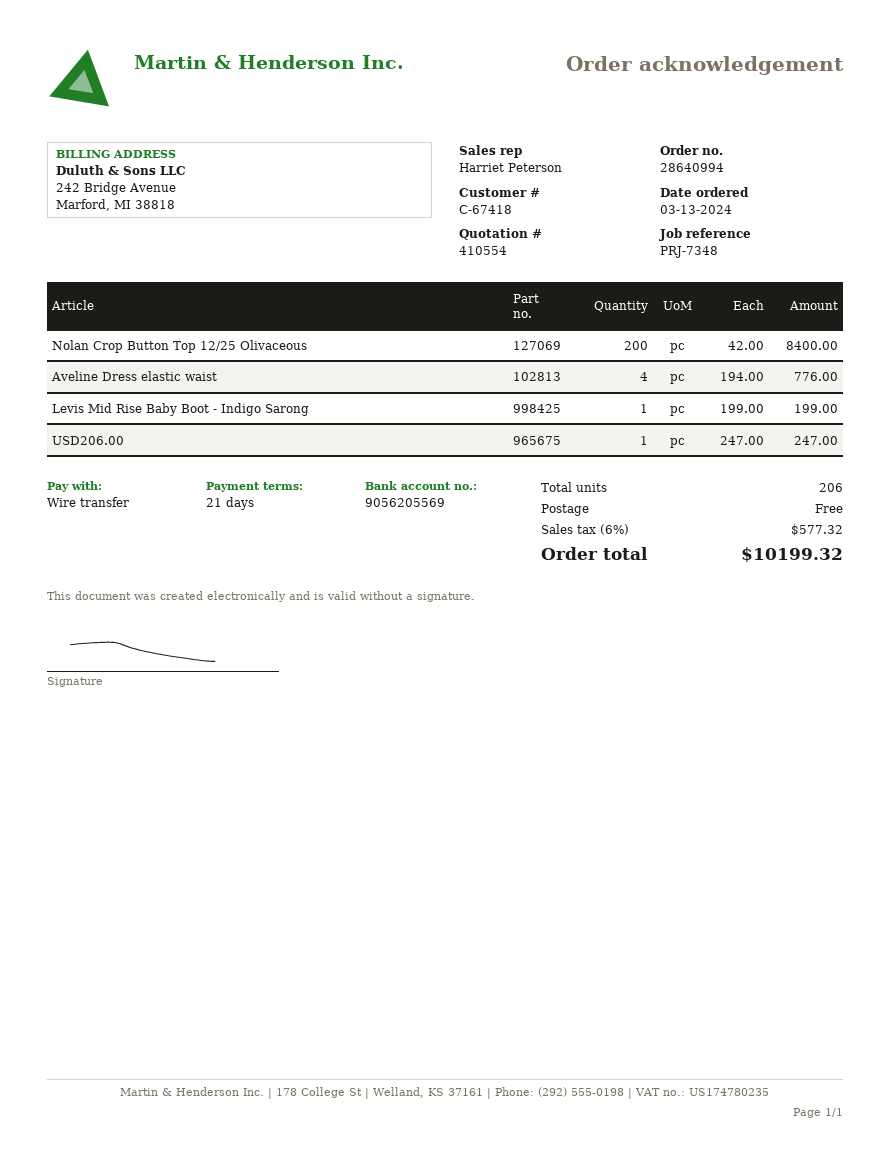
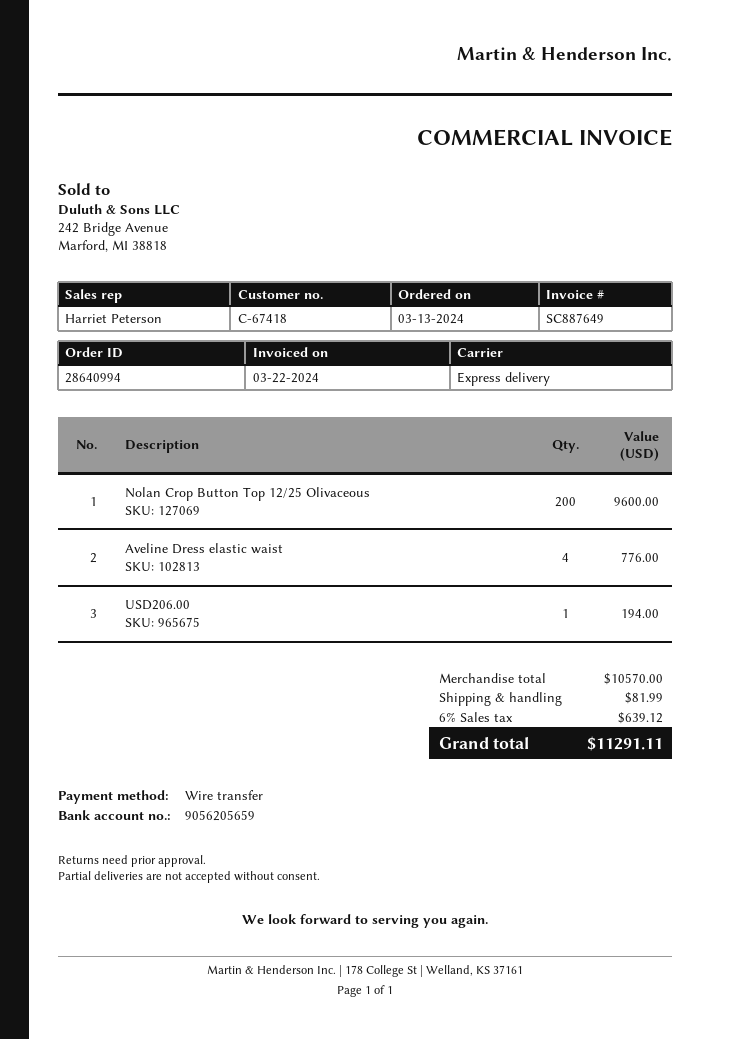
bank account: 9056205569 -> 9056205659
Nolan Crop Button Top 12/25 Olivaceous: 200 for 8400.00 -> 200 for 9600.00
Levis Mid Rise Baby Boot - Indigo Sarong: 1 for 199.00 -> none
USD206.00: 1 for 247.00 -> 1 for 194.00
shipping: 0.00 -> 81.99
tax: 6% = 577.32 -> 6% = 639.12
total: 10199.32 -> 11291.11

